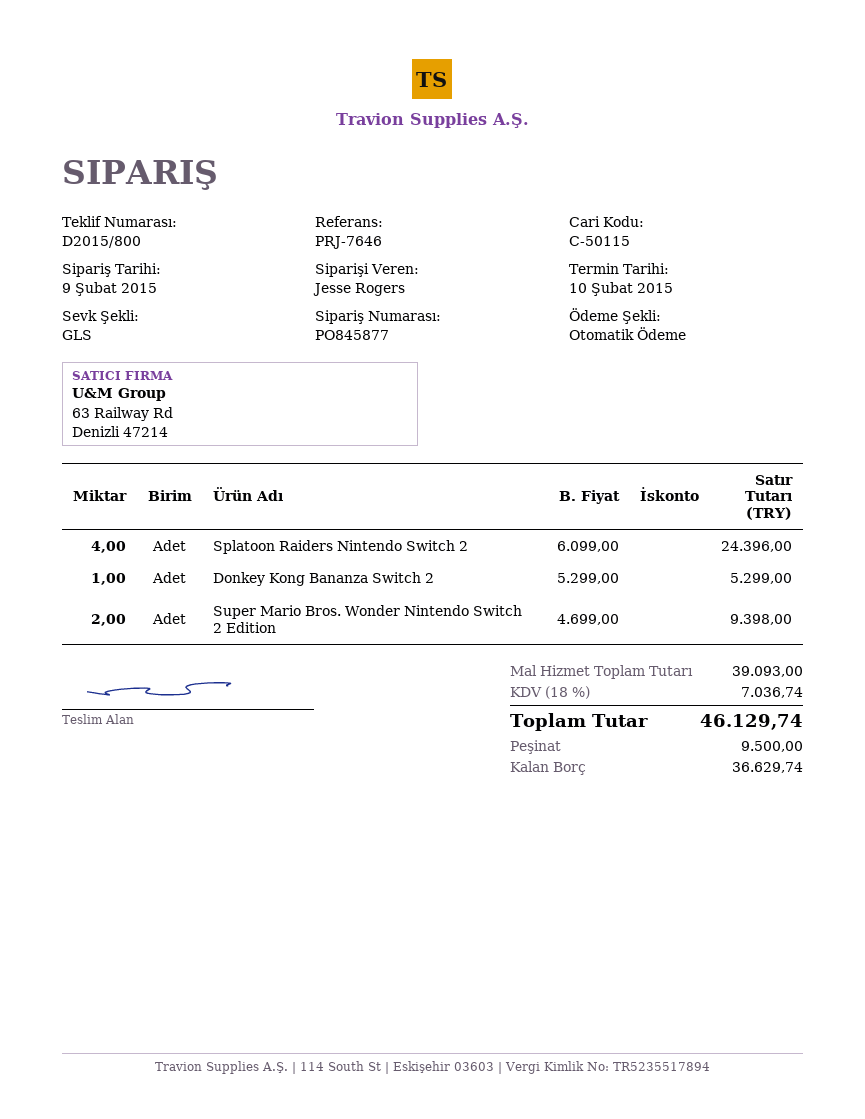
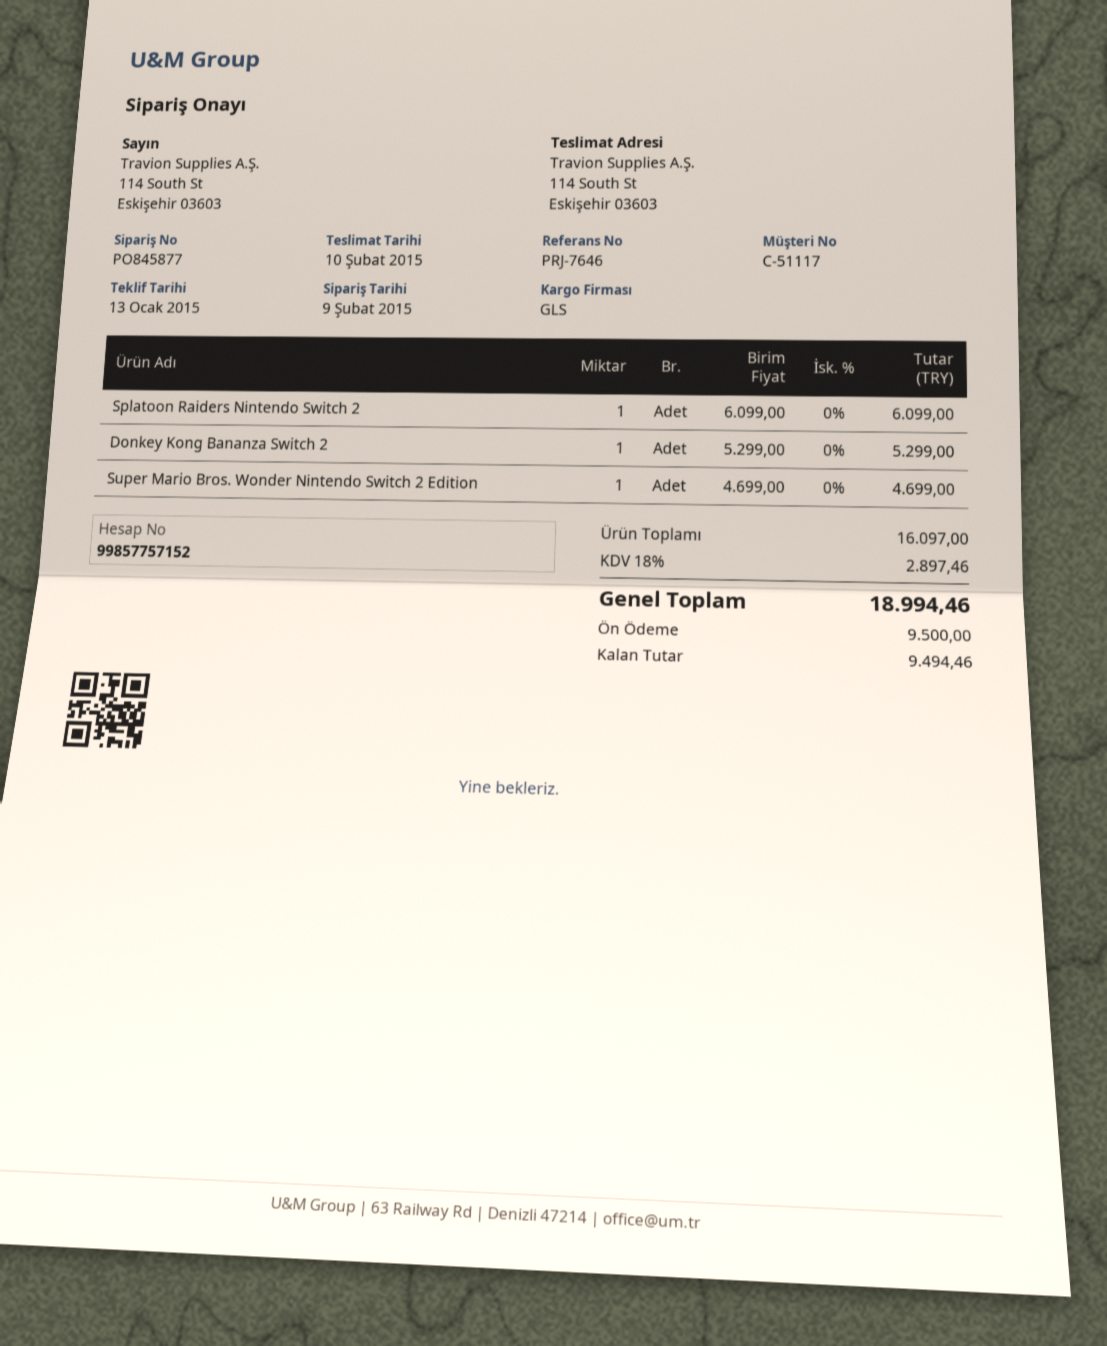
customer number: C-50115 -> C-51117
Splatoon Raiders Nintendo Switch 2: 4 x 6099.00 = 24396.00 -> 1 x 6099.00 = 6099.00
Super Mario Bros. Wonder Nintendo Switch 2 Edition: 2 x 4699.00 = 9398.00 -> 1 x 4699.00 = 4699.00
subtotal: 39093.00 -> 16097.00
tax: 18% = 7036.74 -> 18% = 2897.46
total: 46129.74 -> 18994.46
balance: 36629.74 -> 9494.46

